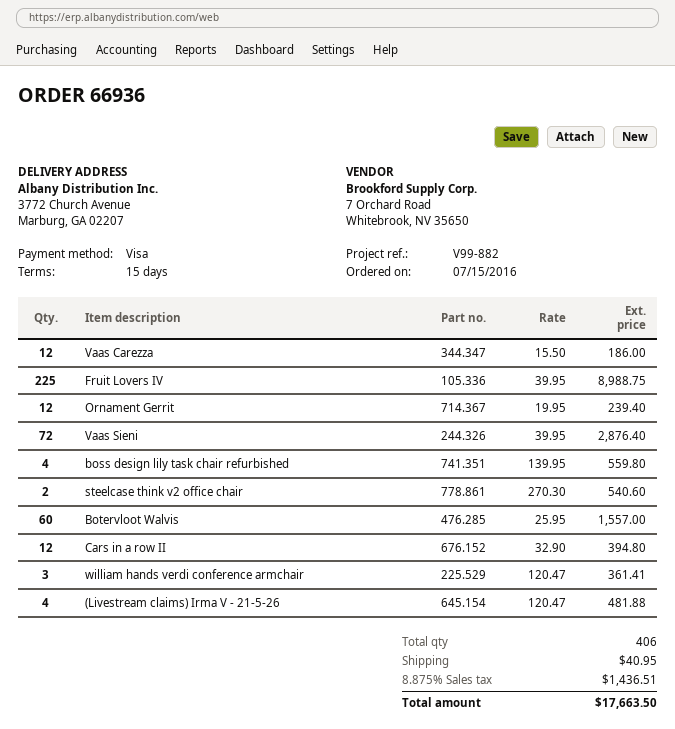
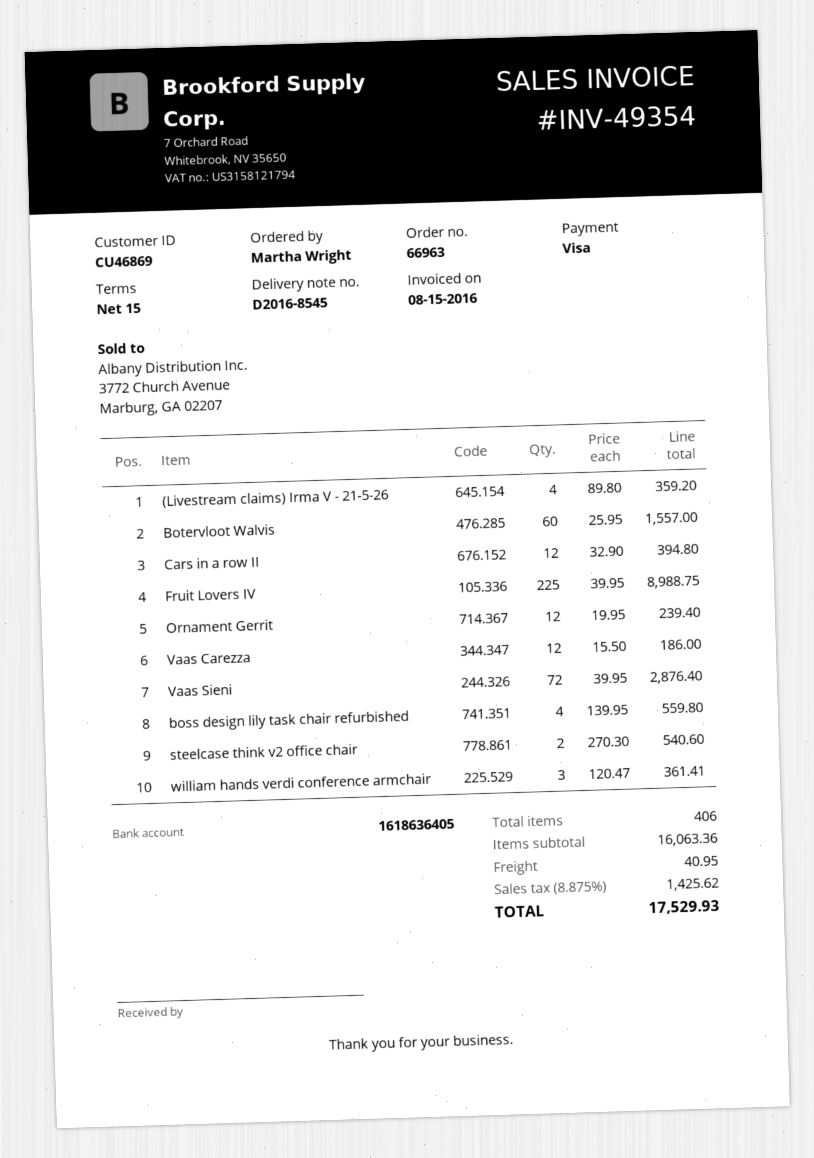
order number: 66936 -> 66963
(Livestream claims) Irma V - 21-5-26: 4 x 120.47 = 481.88 -> 4 x 89.80 = 359.20
tax: 8.875% = 1436.51 -> 8.875% = 1425.62
total: 17663.50 -> 17529.93

